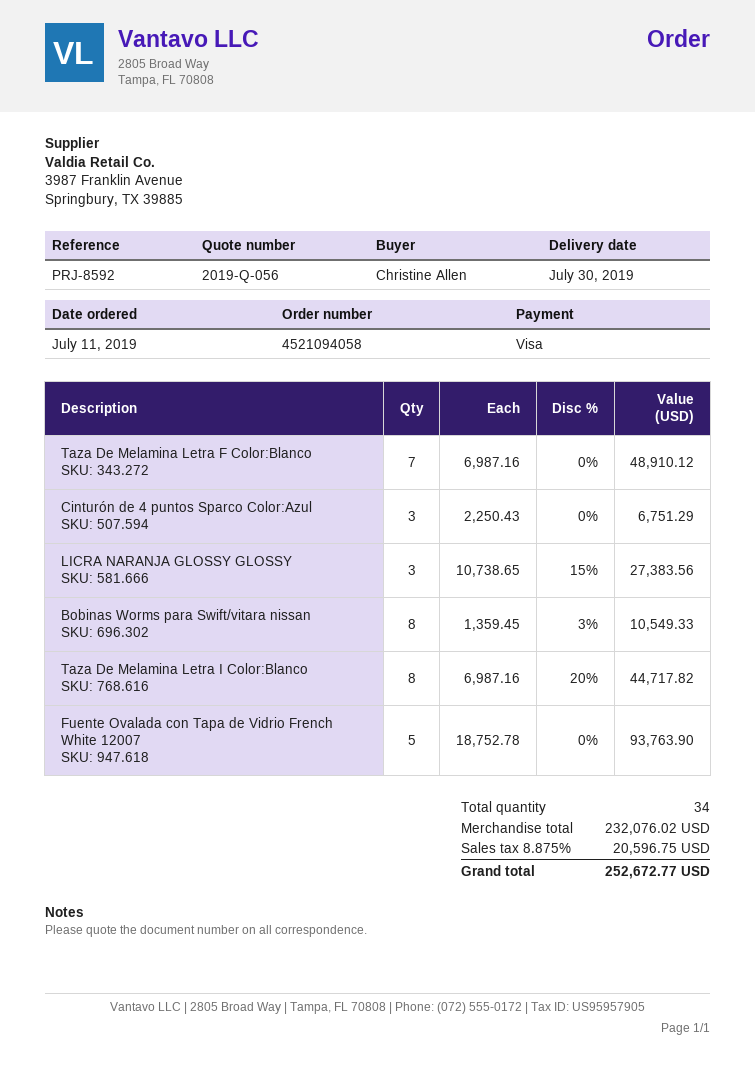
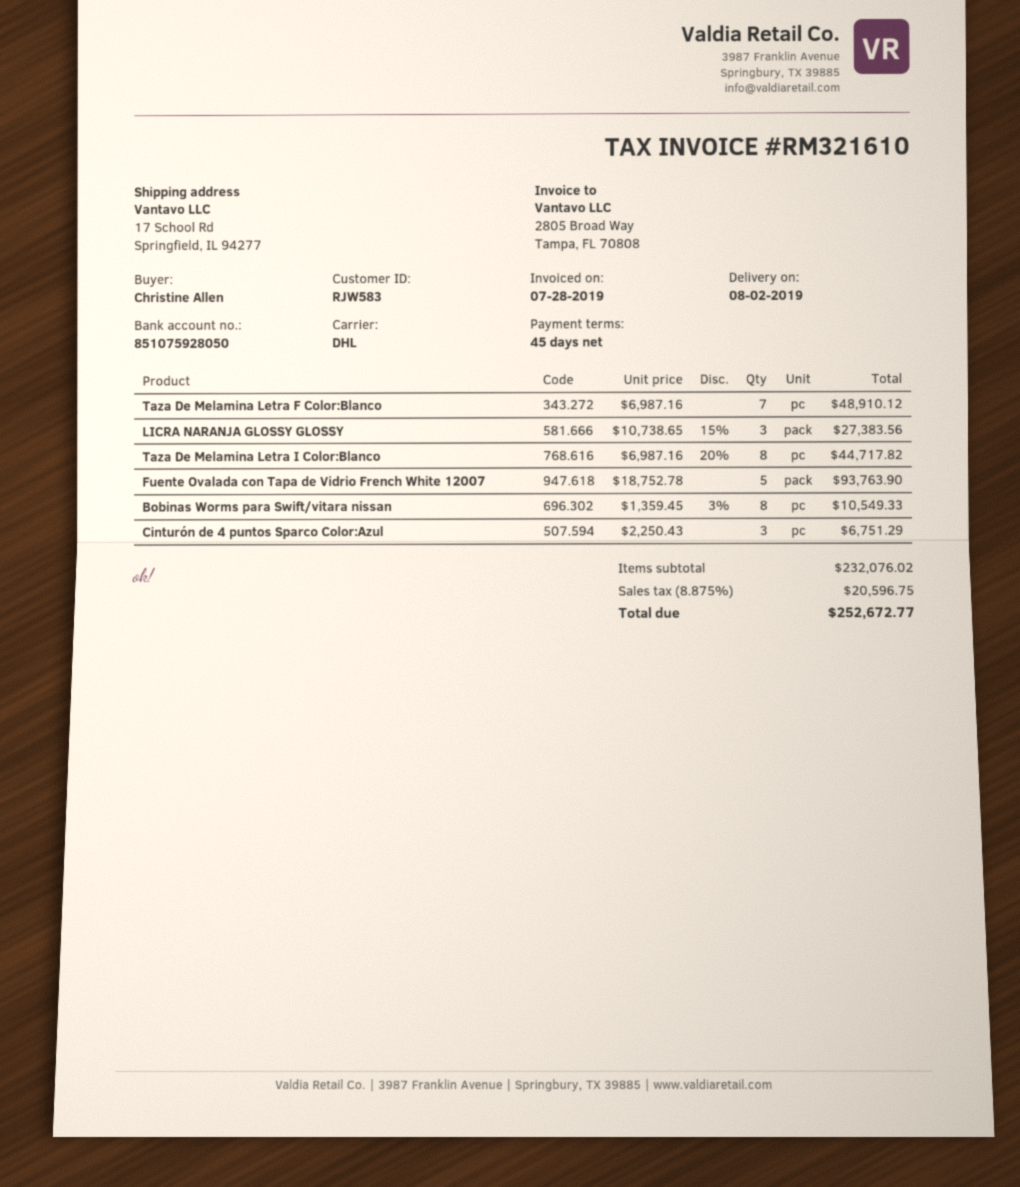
delivery date: 2019-07-30 -> 2019-08-02

